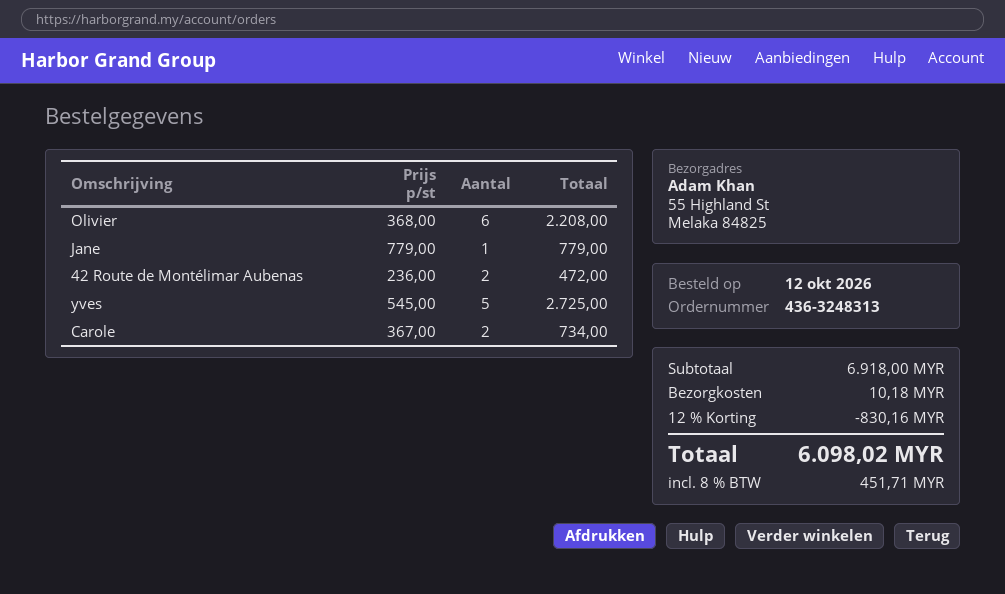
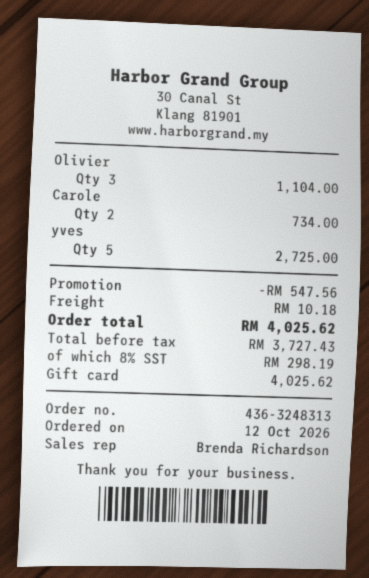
Olivier: 6 for 2208.00 -> 3 for 1104.00
Jane: 1 for 779.00 -> none
42 Route de Montélimar Aubenas: 2 for 472.00 -> none
discount: 830.16 -> 547.56
tax: 8% = 451.71 -> 8% = 298.19
total: 6098.02 -> 4025.62

